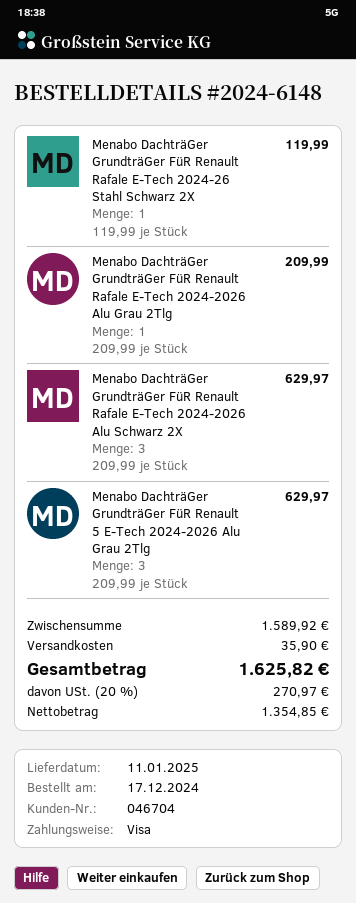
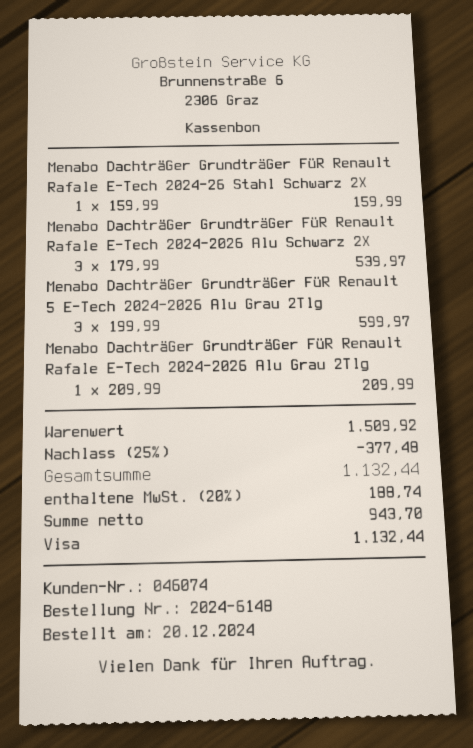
order date: 2024-12-17 -> 2024-12-20
customer number: 046704 -> 046074
Menabo DachträGer GrundträGer FüR Renault Rafale E-Tech 2024-26 Stahl Schwarz 2X: 1 x 119.99 = 119.99 -> 1 x 159.99 = 159.99
Menabo DachträGer GrundträGer FüR Renault Rafale E-Tech 2024-2026 Alu Schwarz 2X: 3 x 209.99 = 629.97 -> 3 x 179.99 = 539.97
Menabo DachträGer GrundträGer FüR Renault 5 E-Tech 2024-2026 Alu Grau 2Tlg: 3 x 209.99 = 629.97 -> 3 x 199.99 = 599.97
subtotal: 1589.92 -> 1509.92
discount: none -> 25% = 377.48
shipping: 35.90 -> none
net: 1354.85 -> 943.70
tax: 20% = 270.97 -> 20% = 188.74
total: 1625.82 -> 1132.44

